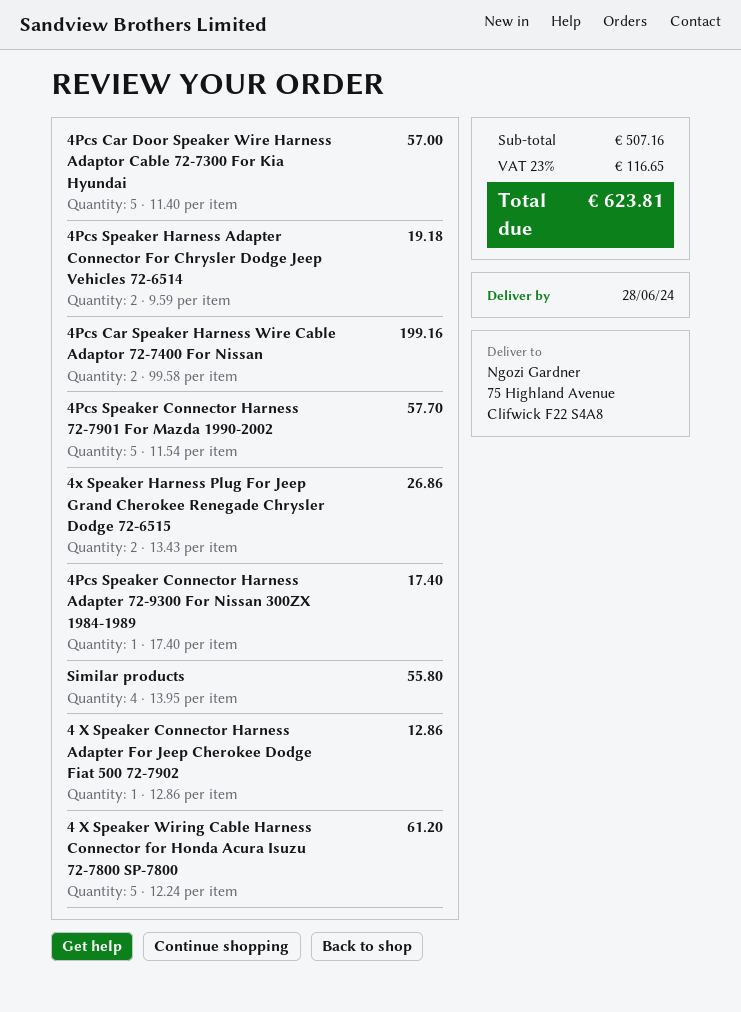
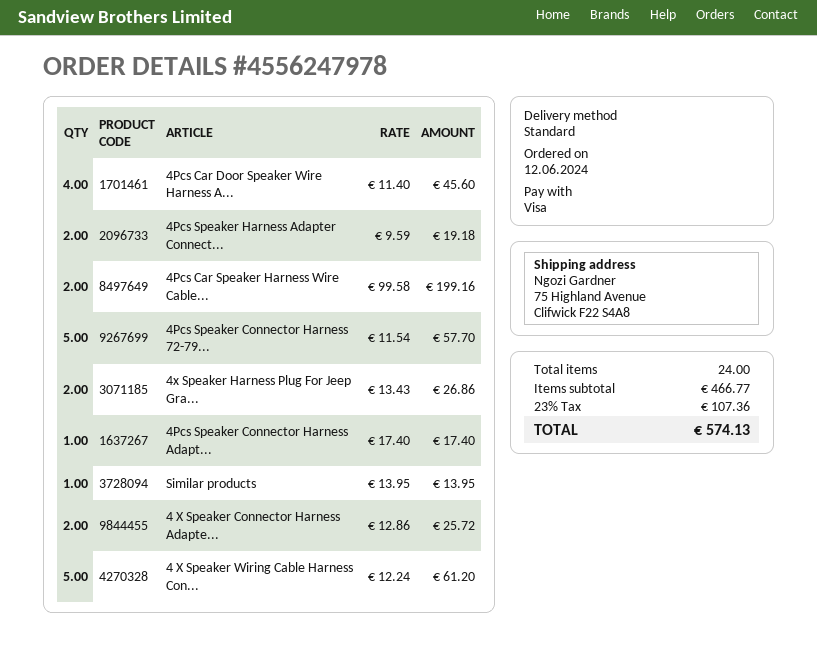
4Pcs Car Door Speaker Wire Harness Adaptor Cable 72-7300 For Kia Hyundai: 5 x 11.40 = 57.00 -> 4 x 11.40 = 45.60
Similar products: 4 x 13.95 = 55.80 -> 1 x 13.95 = 13.95
4 X Speaker Connector Harness Adapter For Jeep Cherokee Dodge Fiat 500 72-7902: 1 x 12.86 = 12.86 -> 2 x 12.86 = 25.72
subtotal: 507.16 -> 466.77
tax: 23% = 116.65 -> 23% = 107.36
total: 623.81 -> 574.13

